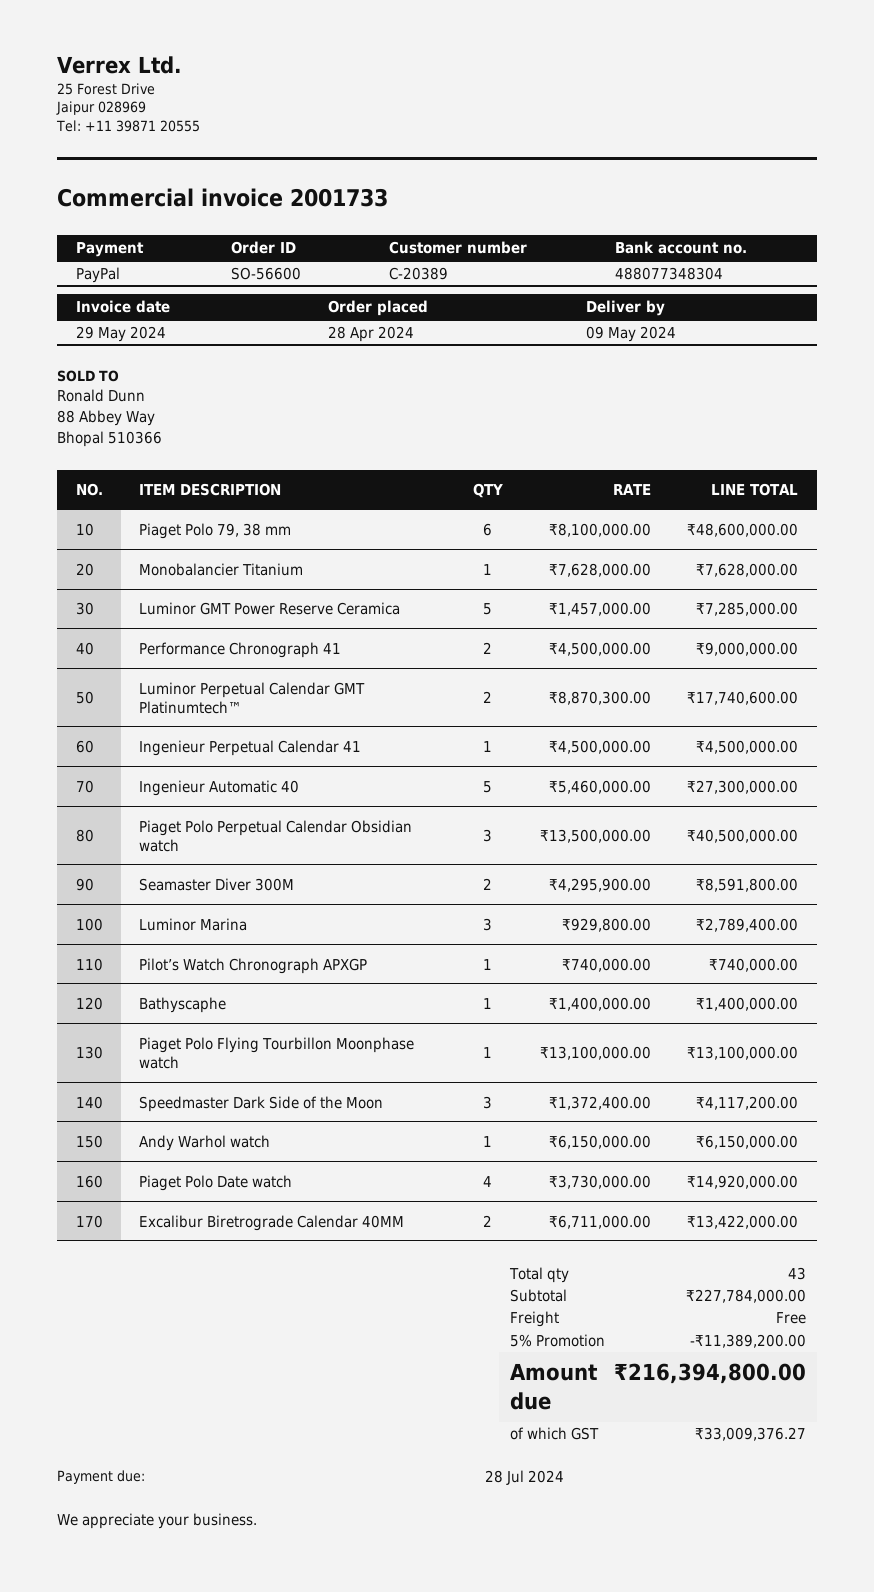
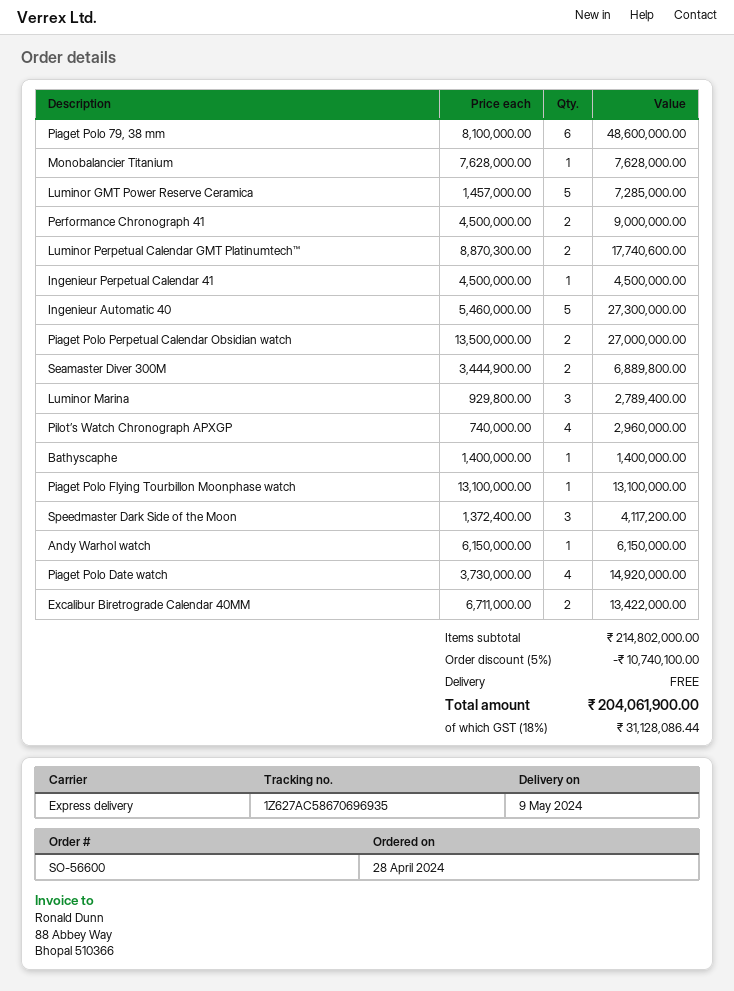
Piaget Polo Perpetual Calendar Obsidian watch: 3 x 13500000.00 = 40500000.00 -> 2 x 13500000.00 = 27000000.00
Seamaster Diver 300M: 2 x 4295900.00 = 8591800.00 -> 2 x 3444900.00 = 6889800.00
Pilot’s Watch Chronograph APXGP: 1 x 740000.00 = 740000.00 -> 4 x 740000.00 = 2960000.00
subtotal: 227784000.00 -> 214802000.00
discount: 5% = 11389200.00 -> 5% = 10740100.00
tax: 33009376.27 -> 31128086.44
total: 216394800.00 -> 204061900.00

